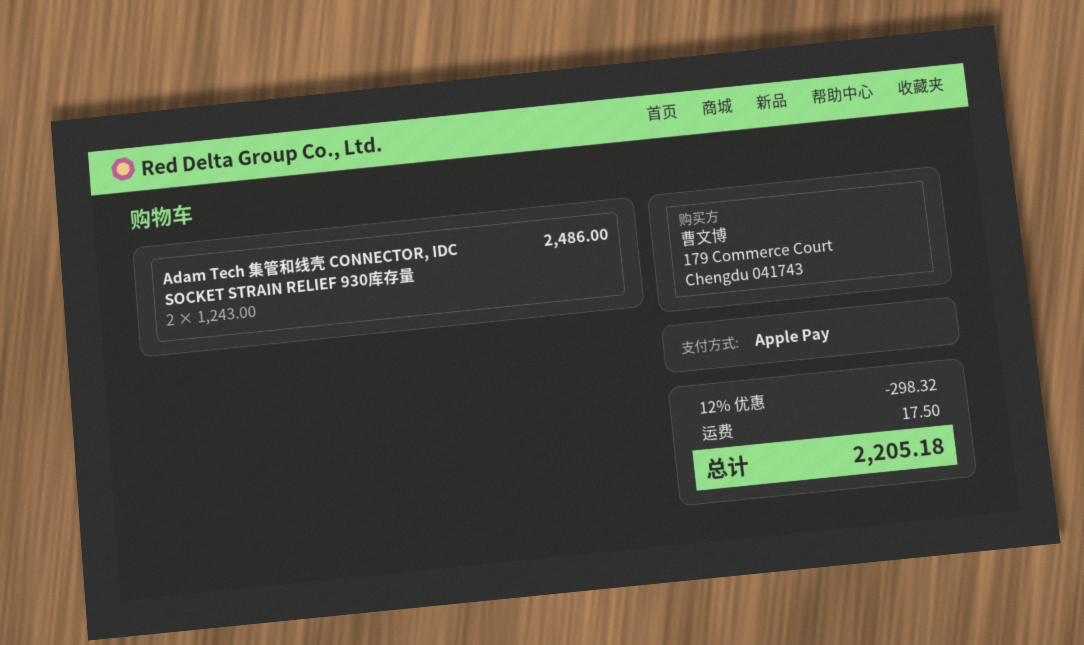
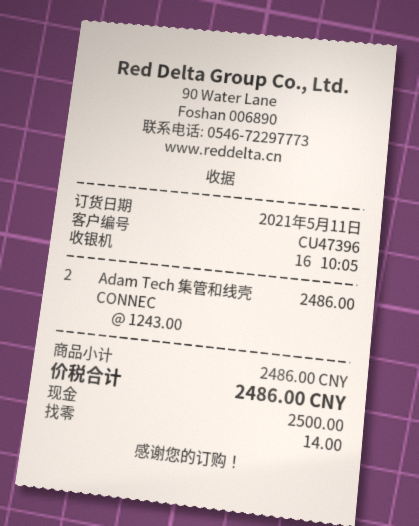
payment method: Apple Pay -> cash
discount: 12% = 298.32 -> none
shipping: 17.50 -> none
total: 2205.18 -> 2486.00

